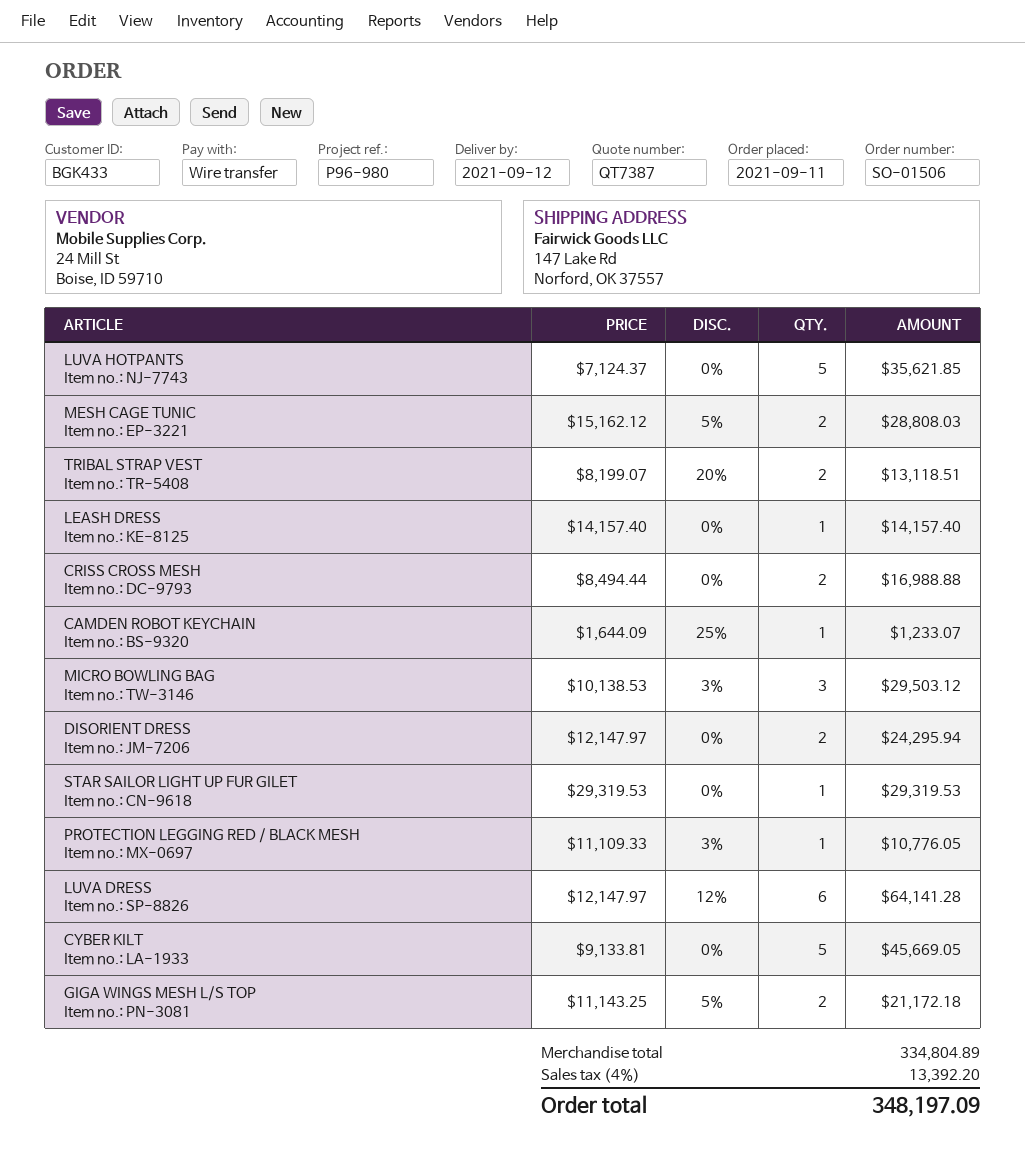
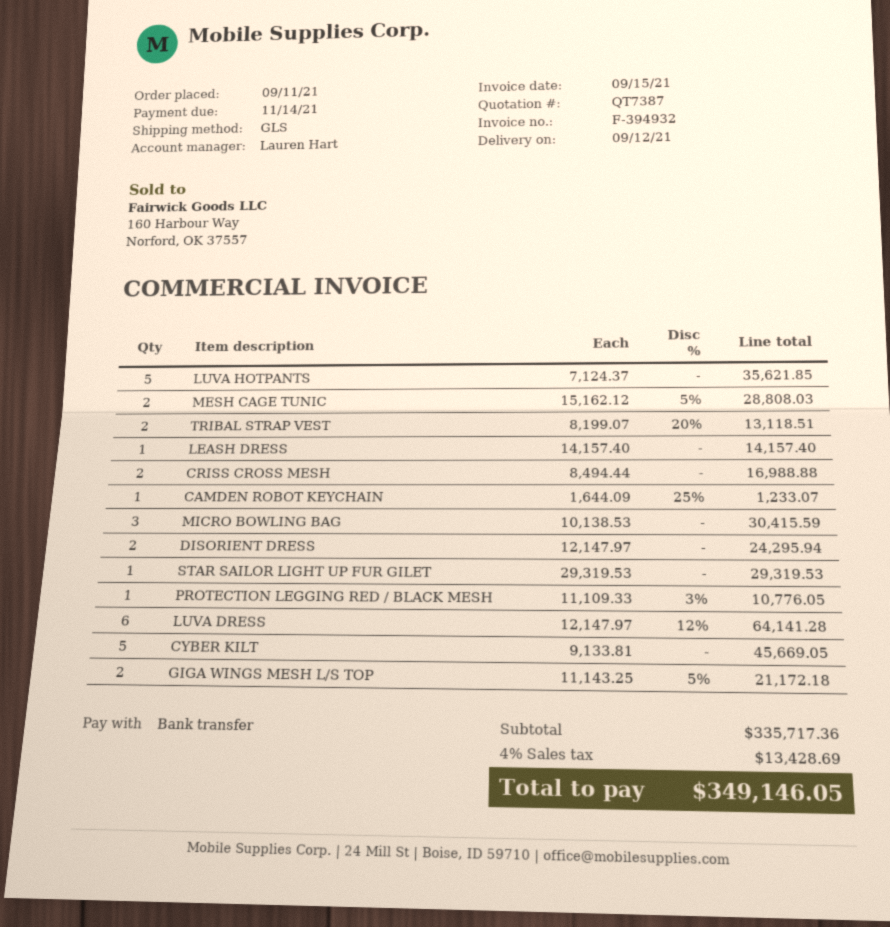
MICRO BOWLING BAG: 3 x 10138.53 - 3% = 29503.12 -> 3 x 10138.53 = 30415.59
subtotal: 334804.89 -> 335717.36
tax: 4% = 13392.20 -> 4% = 13428.69
total: 348197.09 -> 349146.05

